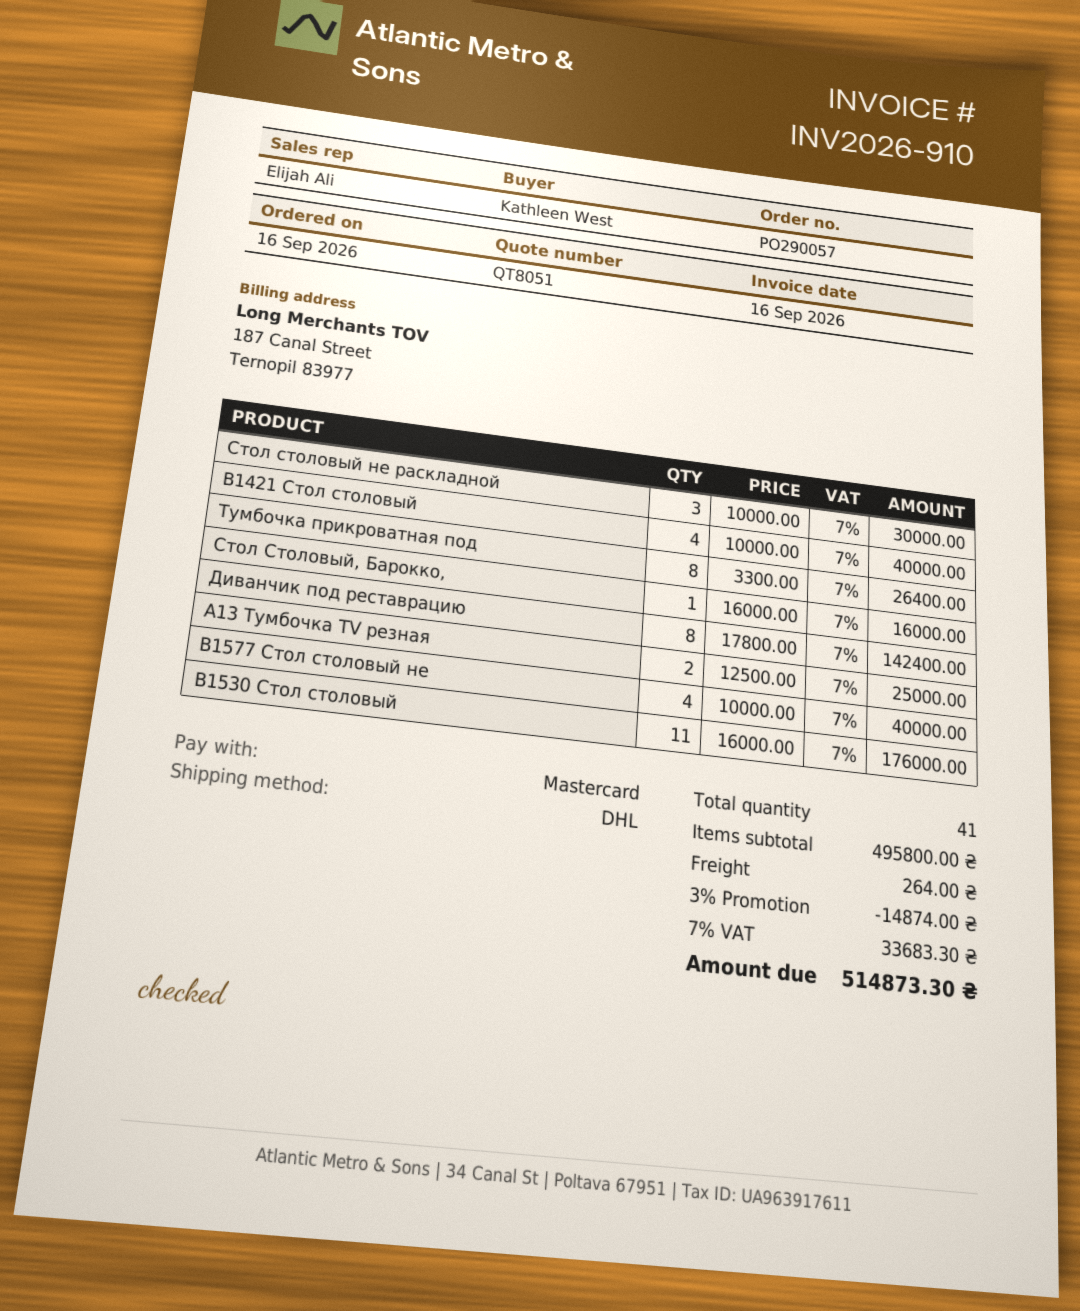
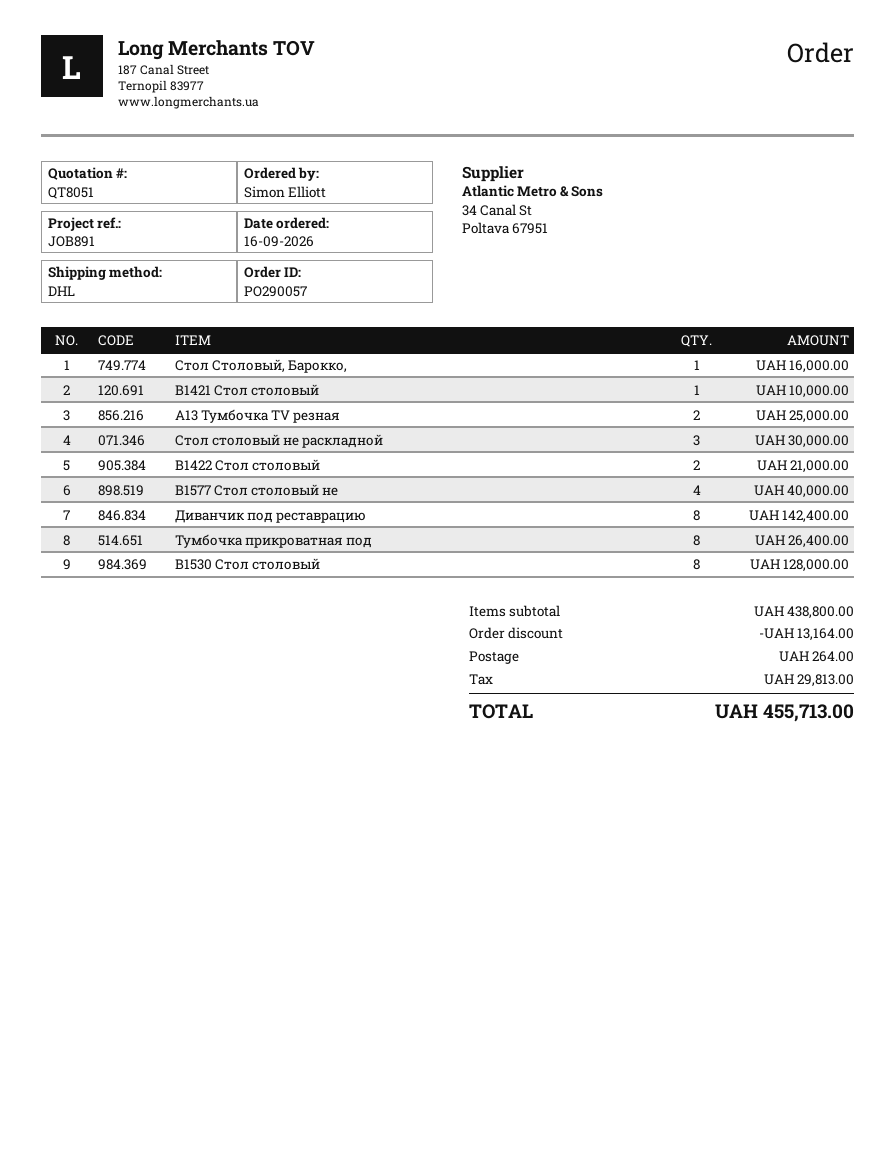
ordered by: Kathleen West -> Simon Elliott
В1421 Стол столовый: 4 for 40000.00 -> 1 for 10000.00
В1530 Стол столовый: 11 for 176000.00 -> 8 for 128000.00
В1422 Стол столовый: none -> 2 for 21000.00
subtotal: 495800.00 -> 438800.00
discount: 14874.00 -> 13164.00
tax: 33683.30 -> 29813.00
total: 514873.30 -> 455713.00

